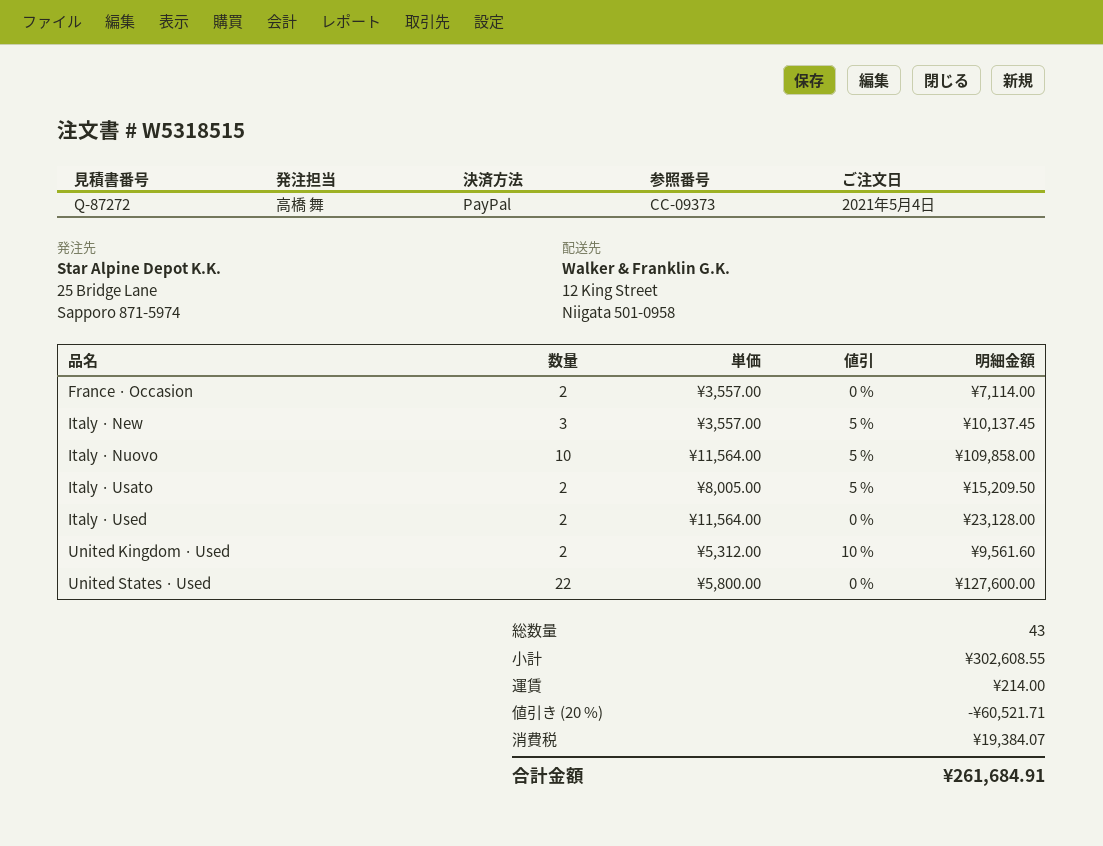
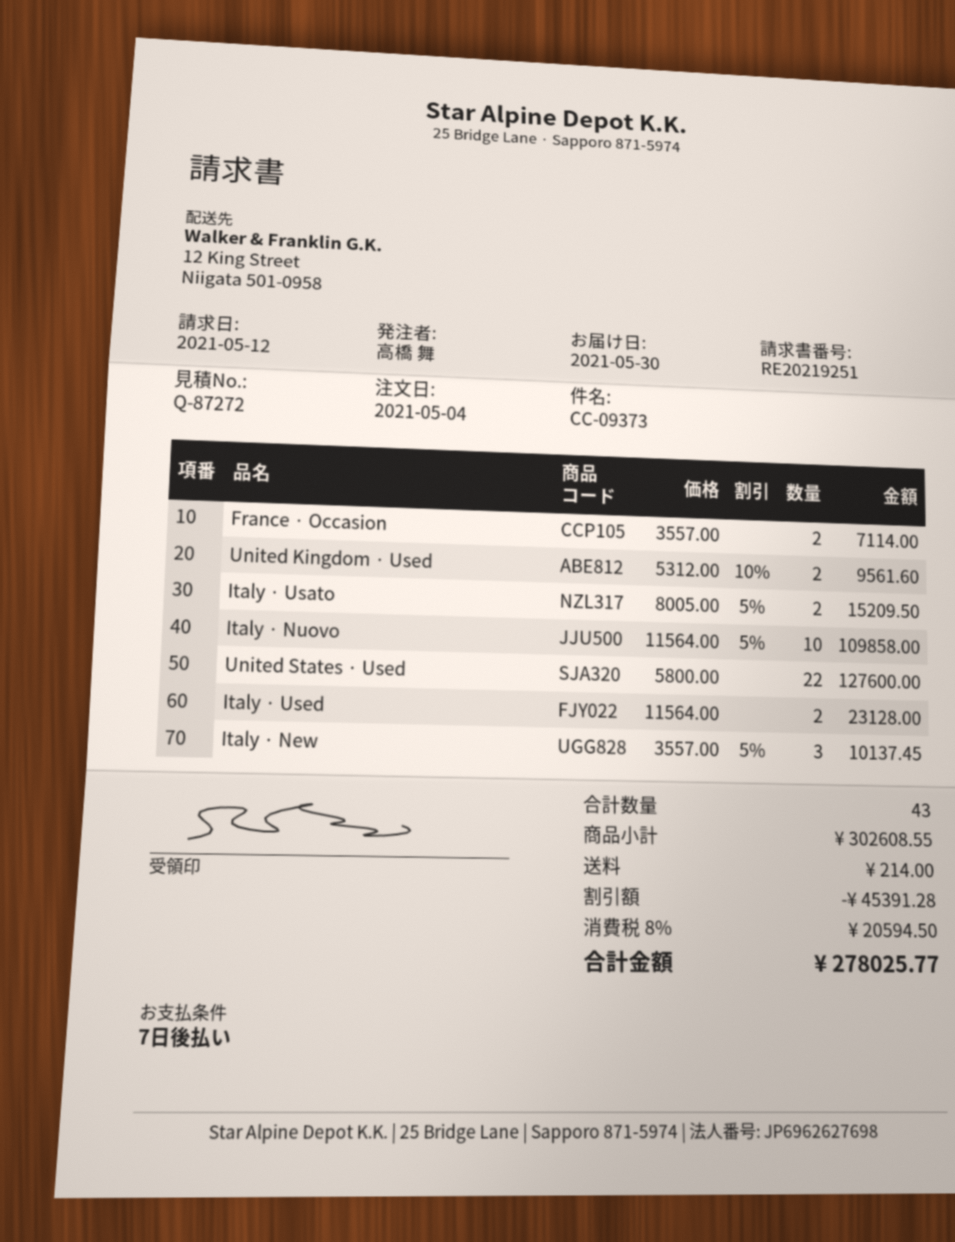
discount: 60521.71 -> 45391.28
tax: 19384.07 -> 20594.50
total: 261684.91 -> 278025.77

